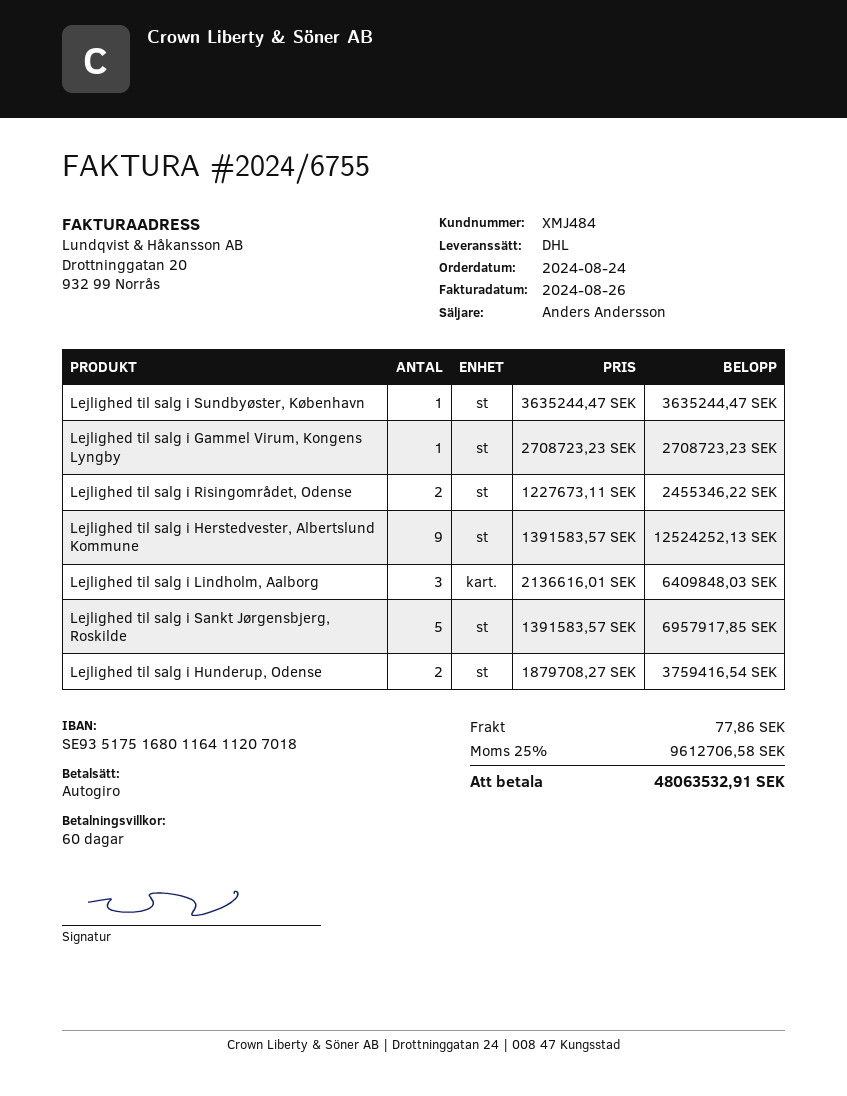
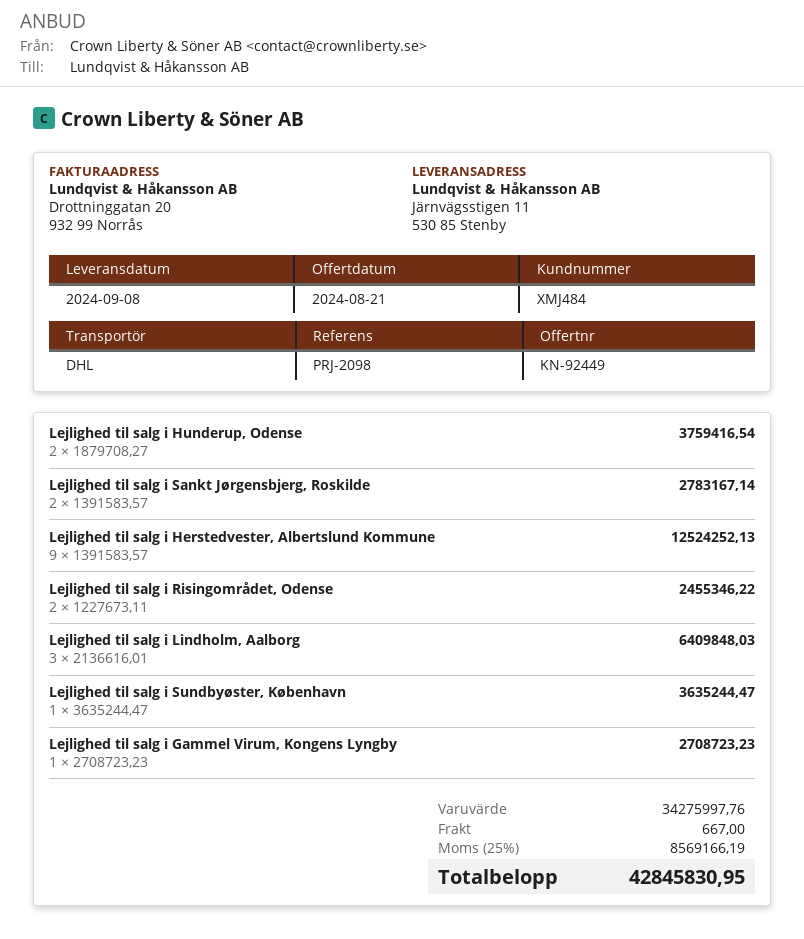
Lejlighed til salg i Sankt Jørgensbjerg, Roskilde: 5 x 1391583.57 = 6957917.85 -> 2 x 1391583.57 = 2783167.14
shipping: 77.86 -> 667.00
tax: 25% = 9612706.58 -> 25% = 8569166.19
total: 48063532.91 -> 42845830.95

